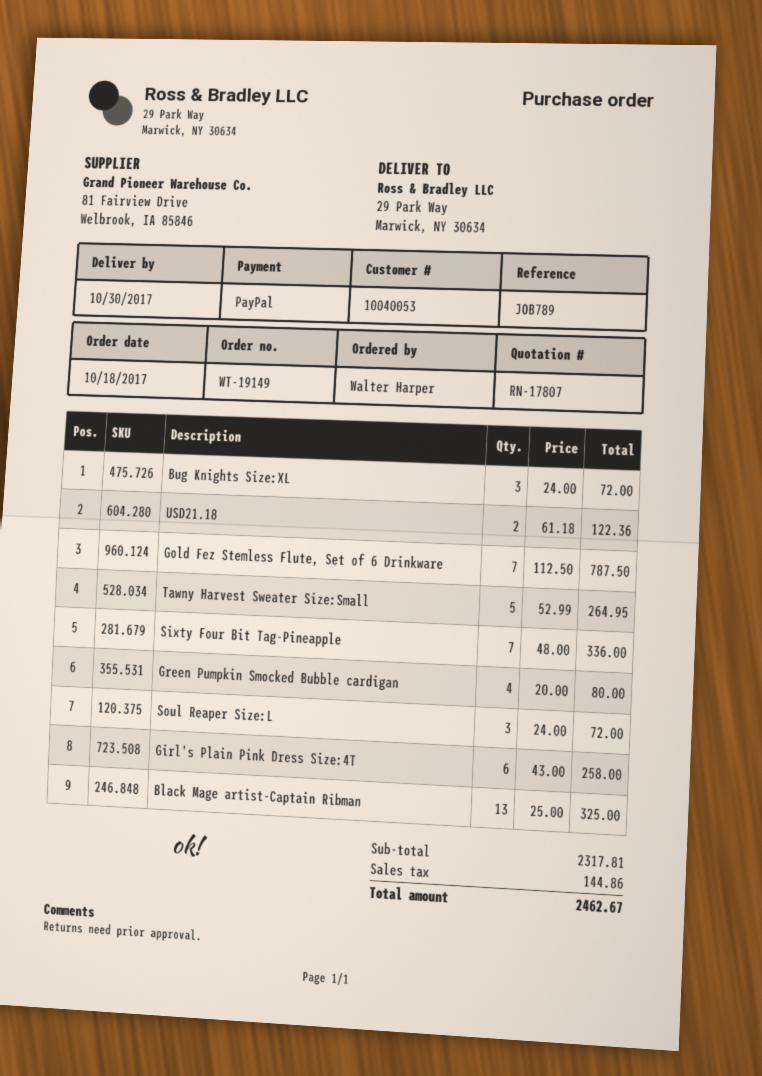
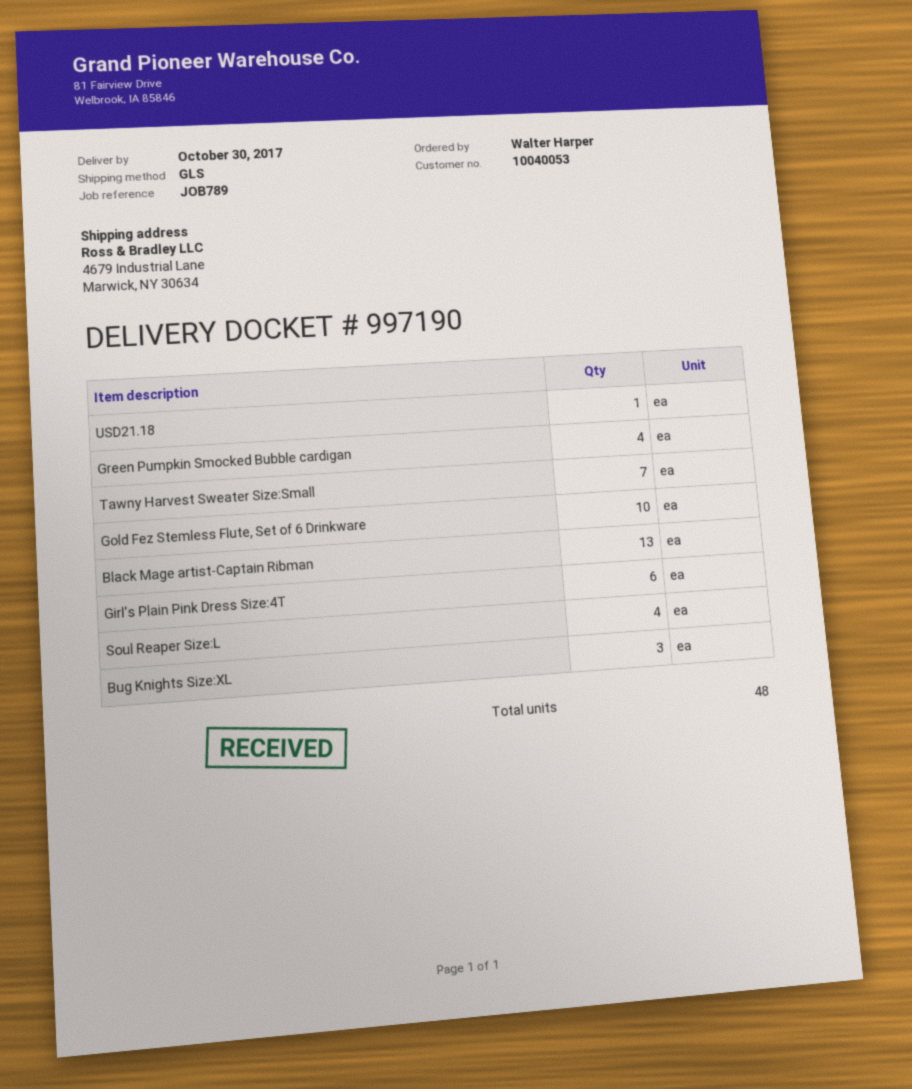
ship to: 29 Park Way, Marwick, NY 30634 -> 4679 Industrial Lane, Marwick, NY 30634
USD21.18: 2 -> 1
Gold Fez Stemless Flute, Set of 6 Drinkware: 7 -> 10
Tawny Harvest Sweater Size:Small: 5 -> 7
Sixty Four Bit Tag-Pineapple: 7 -> none
Soul Reaper Size:L: 3 -> 4

